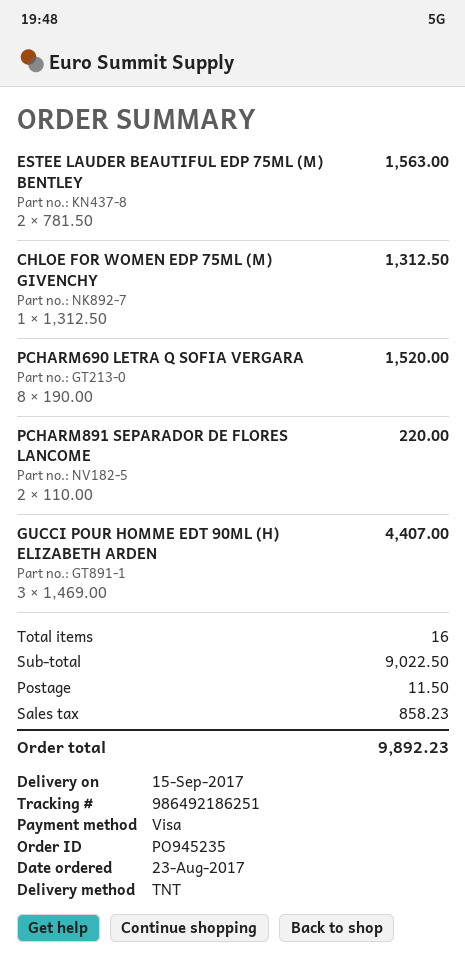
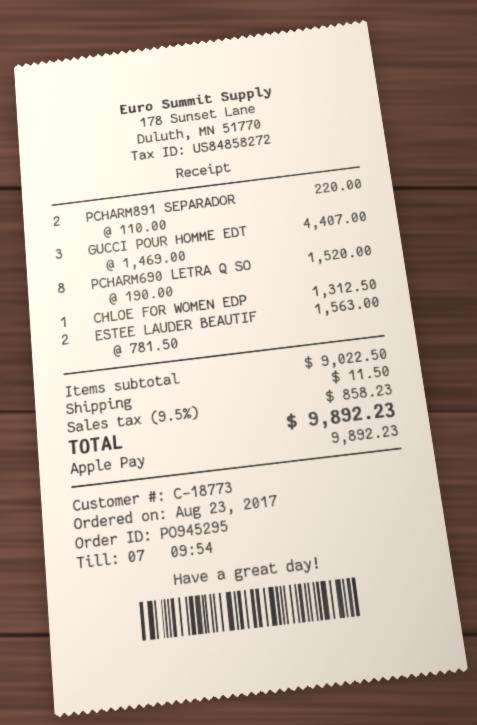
order number: PO945235 -> PO945295
payment method: Visa -> Apple Pay

